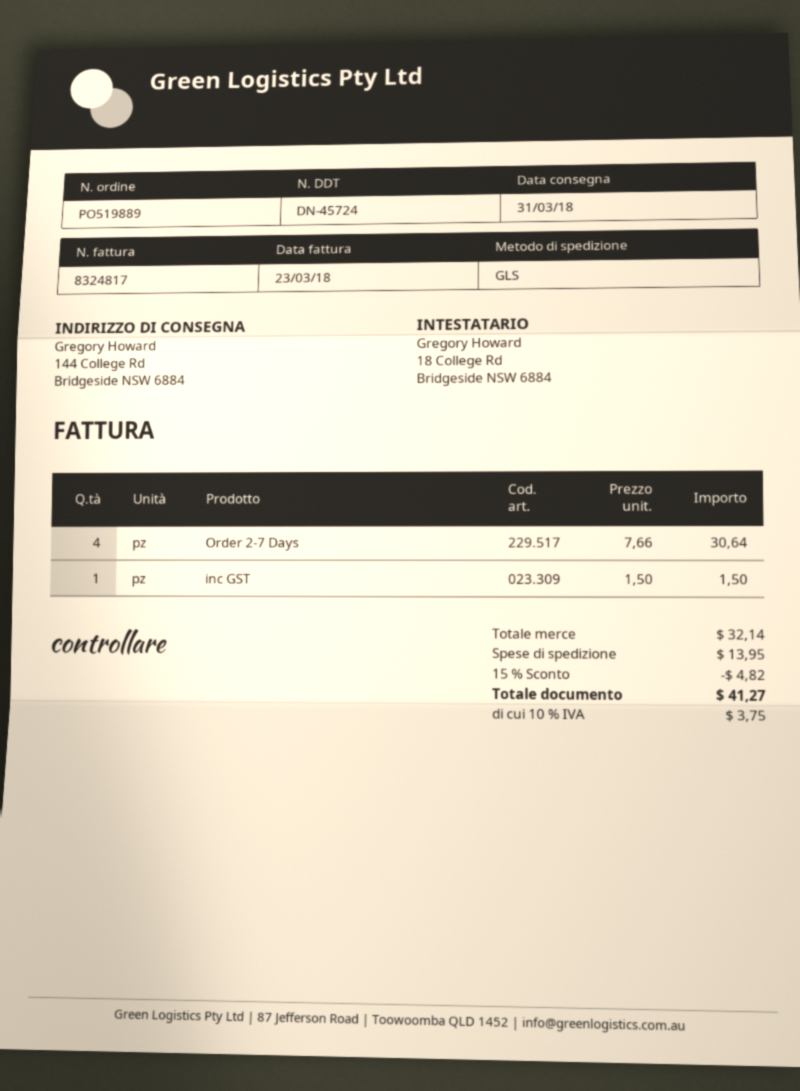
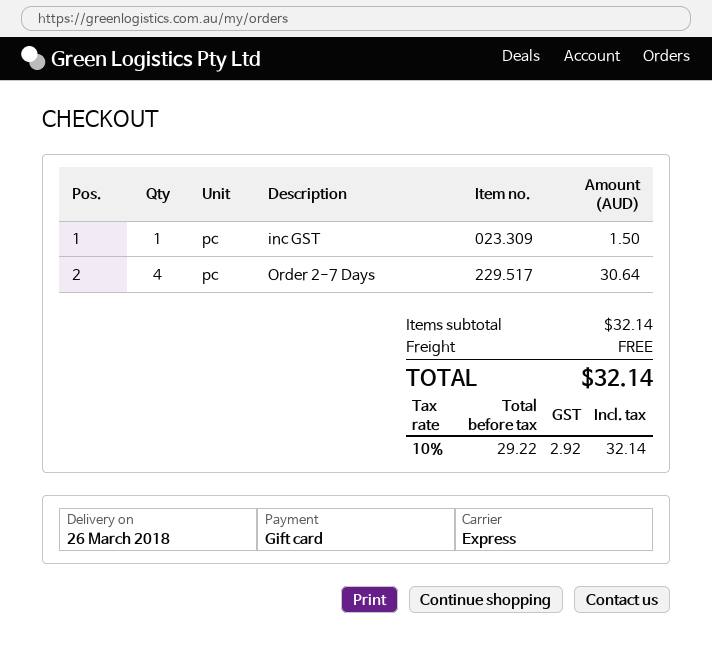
delivery date: 2018-03-31 -> 2018-03-26
shipping method: GLS -> express
discount: 15% = 4.82 -> none
shipping: 13.95 -> 0.00
tax: 10% = 3.75 -> 10% = 2.92
total: 41.27 -> 32.14

